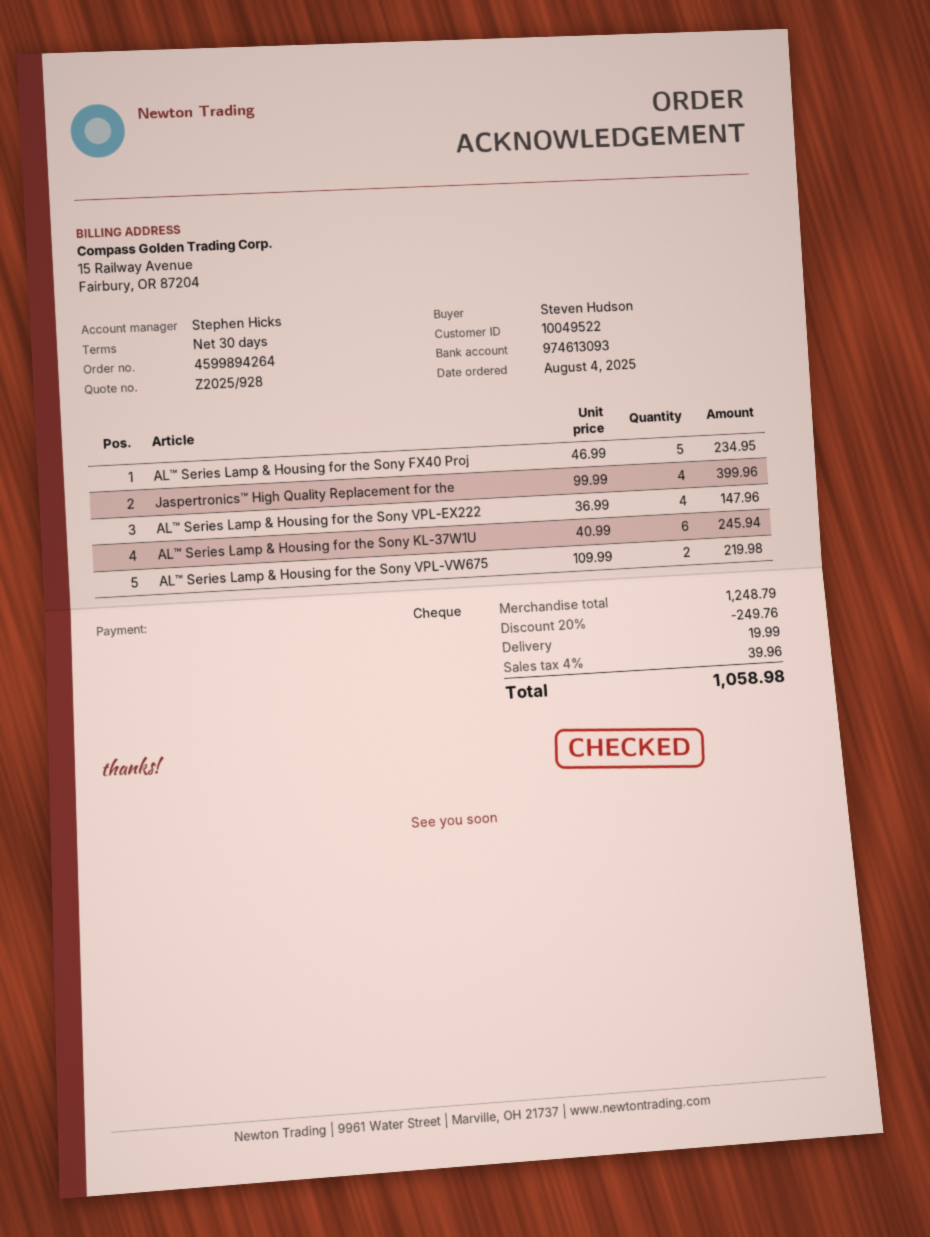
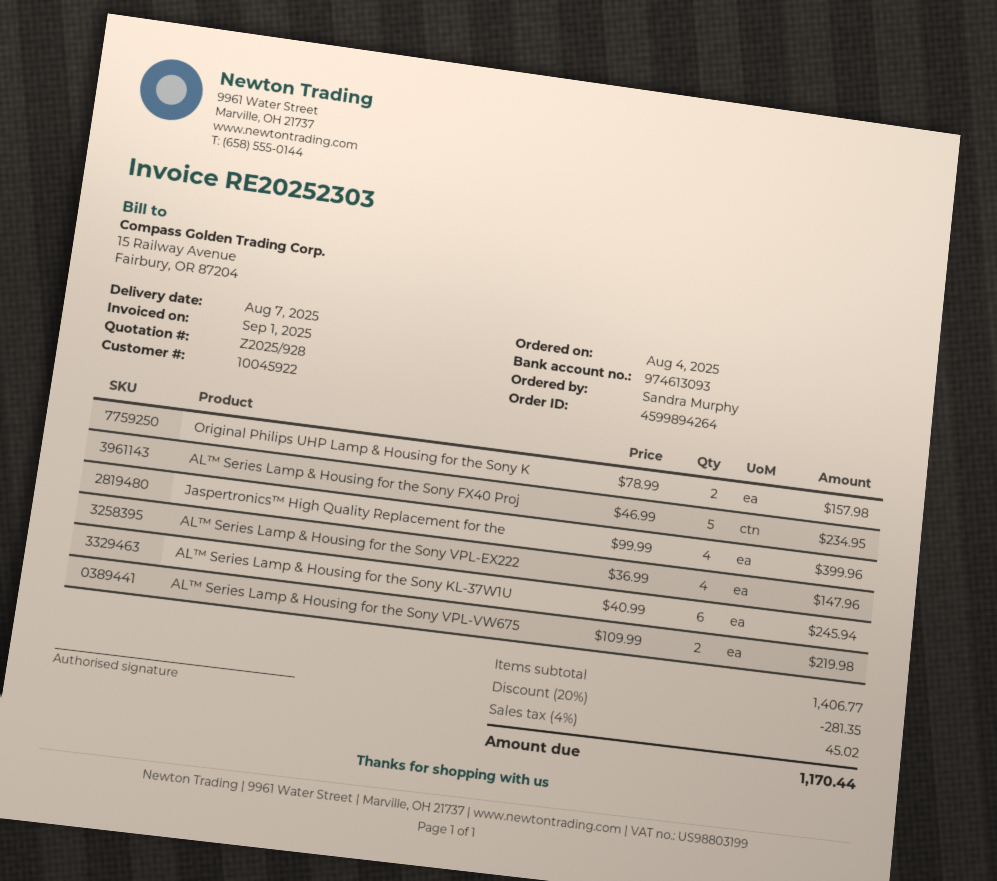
customer number: 10049522 -> 10045922
ordered by: Steven Hudson -> Sandra Murphy
Original Philips UHP Lamp & Housing for the Sony K: none -> 2 x 78.99 = 157.98
subtotal: 1248.79 -> 1406.77
discount: 20% = 249.76 -> 20% = 281.35
shipping: 19.99 -> none
tax: 4% = 39.96 -> 4% = 45.02
total: 1058.98 -> 1170.44

